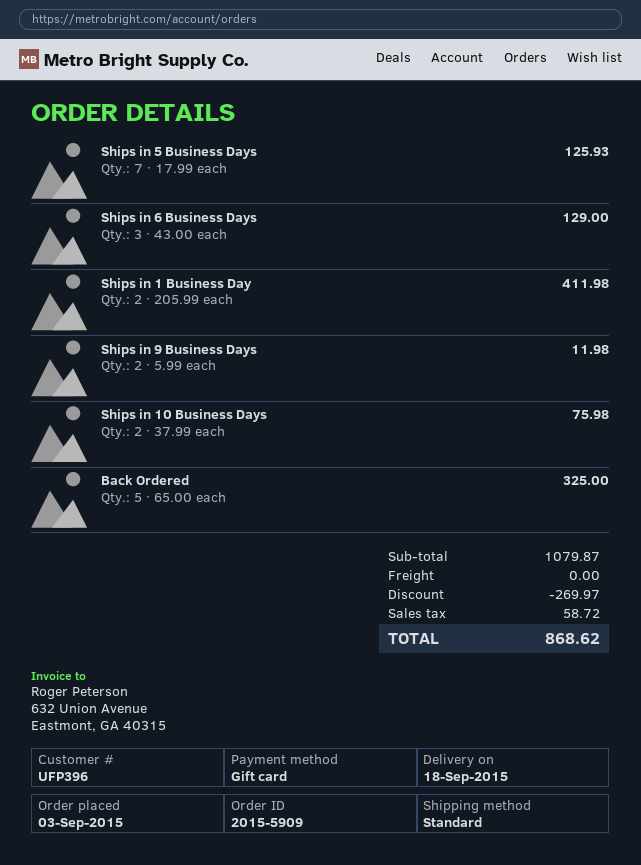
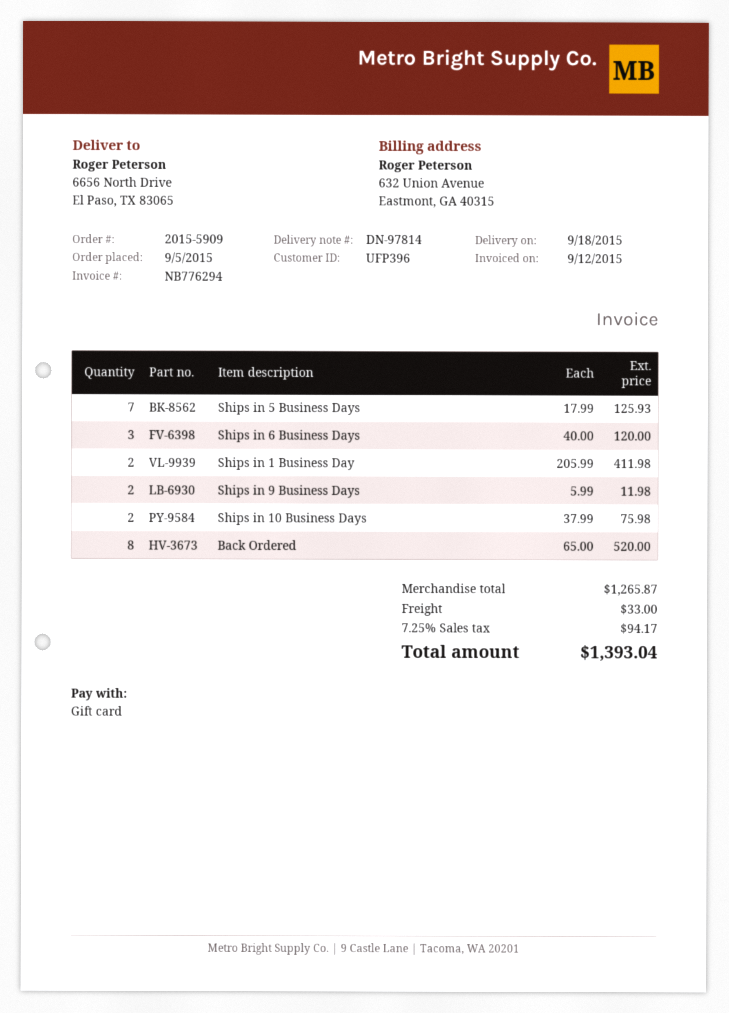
order date: 2015-09-03 -> 2015-09-05
Ships in 6 Business Days: 3 x 43.00 = 129.00 -> 3 x 40.00 = 120.00
Back Ordered: 5 x 65.00 = 325.00 -> 8 x 65.00 = 520.00
subtotal: 1079.87 -> 1265.87
discount: 269.97 -> none
shipping: 0.00 -> 33.00
tax: 58.72 -> 94.17
total: 868.62 -> 1393.04

